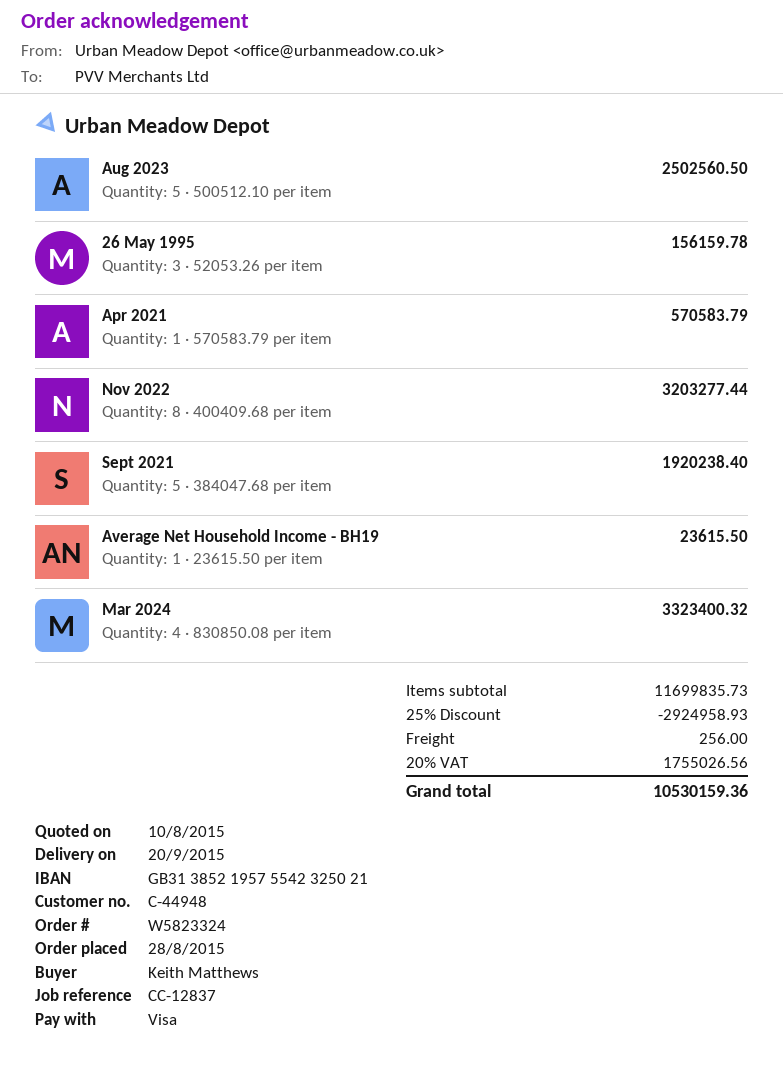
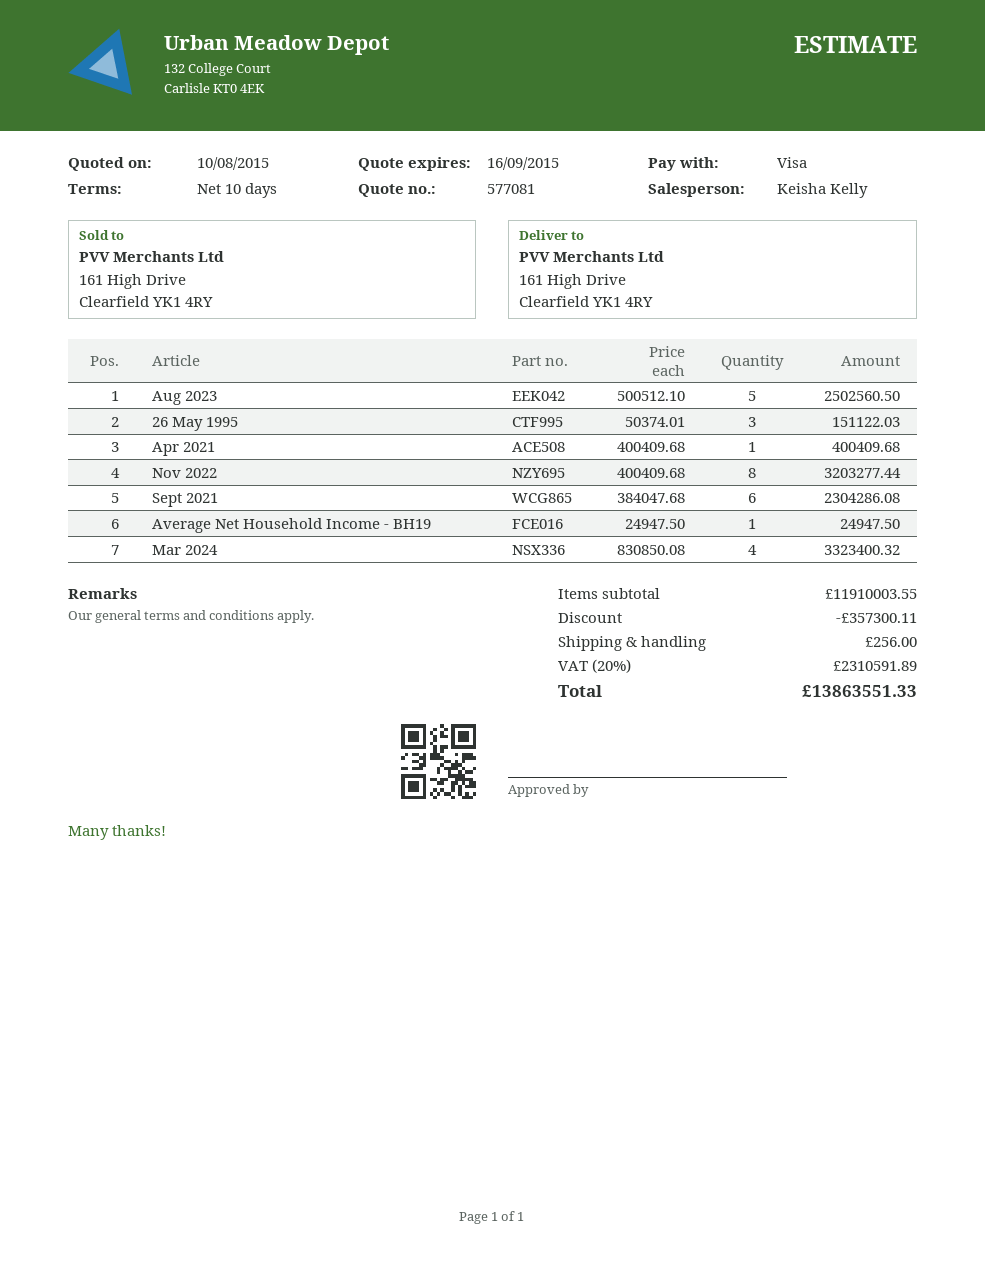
26 May 1995: 3 x 52053.26 = 156159.78 -> 3 x 50374.01 = 151122.03
Apr 2021: 1 x 570583.79 = 570583.79 -> 1 x 400409.68 = 400409.68
Sept 2021: 5 x 384047.68 = 1920238.40 -> 6 x 384047.68 = 2304286.08
Average Net Household Income - BH19: 1 x 23615.50 = 23615.50 -> 1 x 24947.50 = 24947.50
subtotal: 11699835.73 -> 11910003.55
discount: 2924958.93 -> 357300.11
tax: 20% = 1755026.56 -> 20% = 2310591.89
total: 10530159.36 -> 13863551.33

